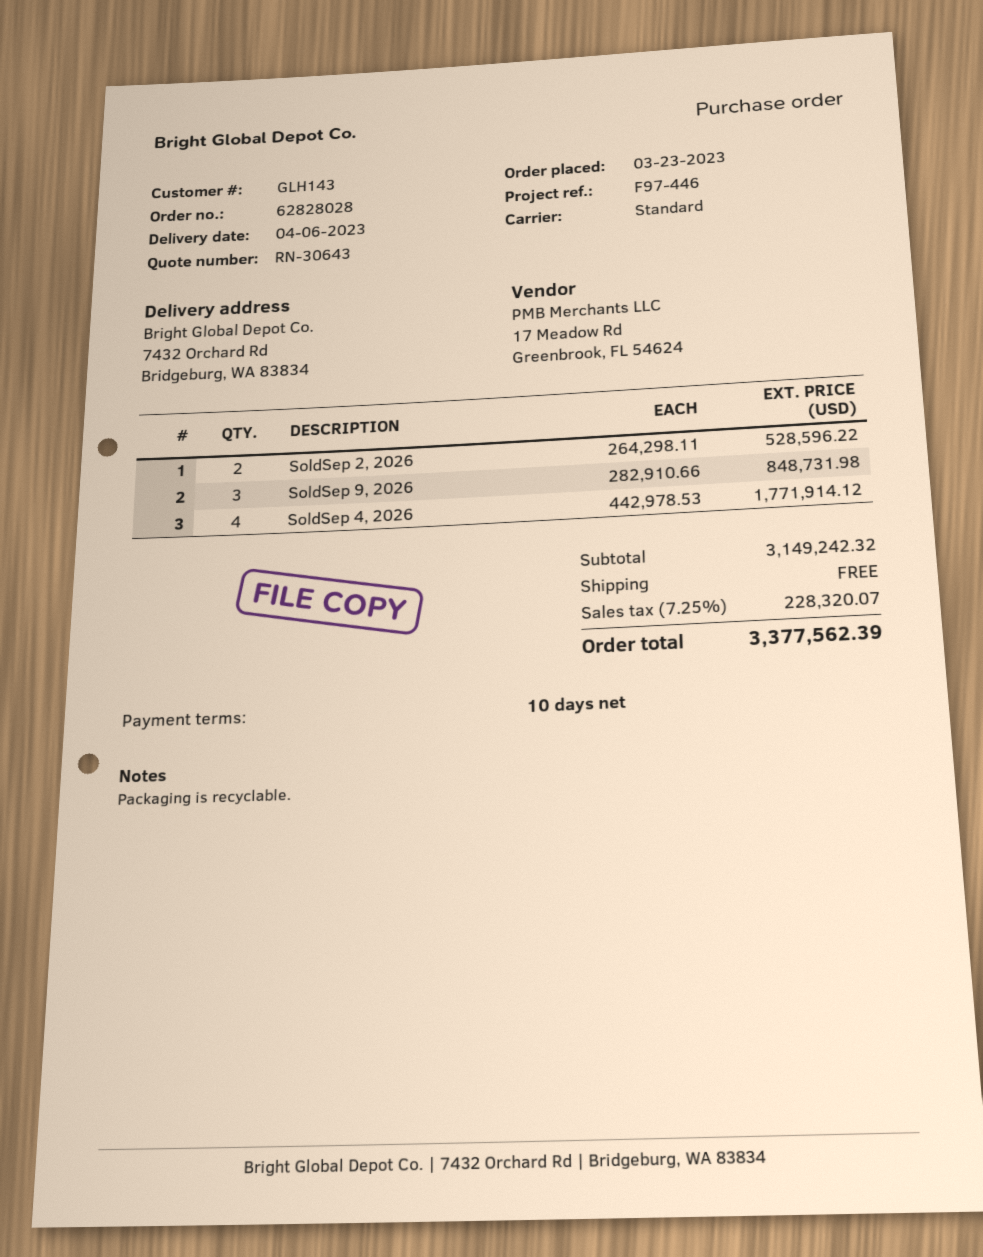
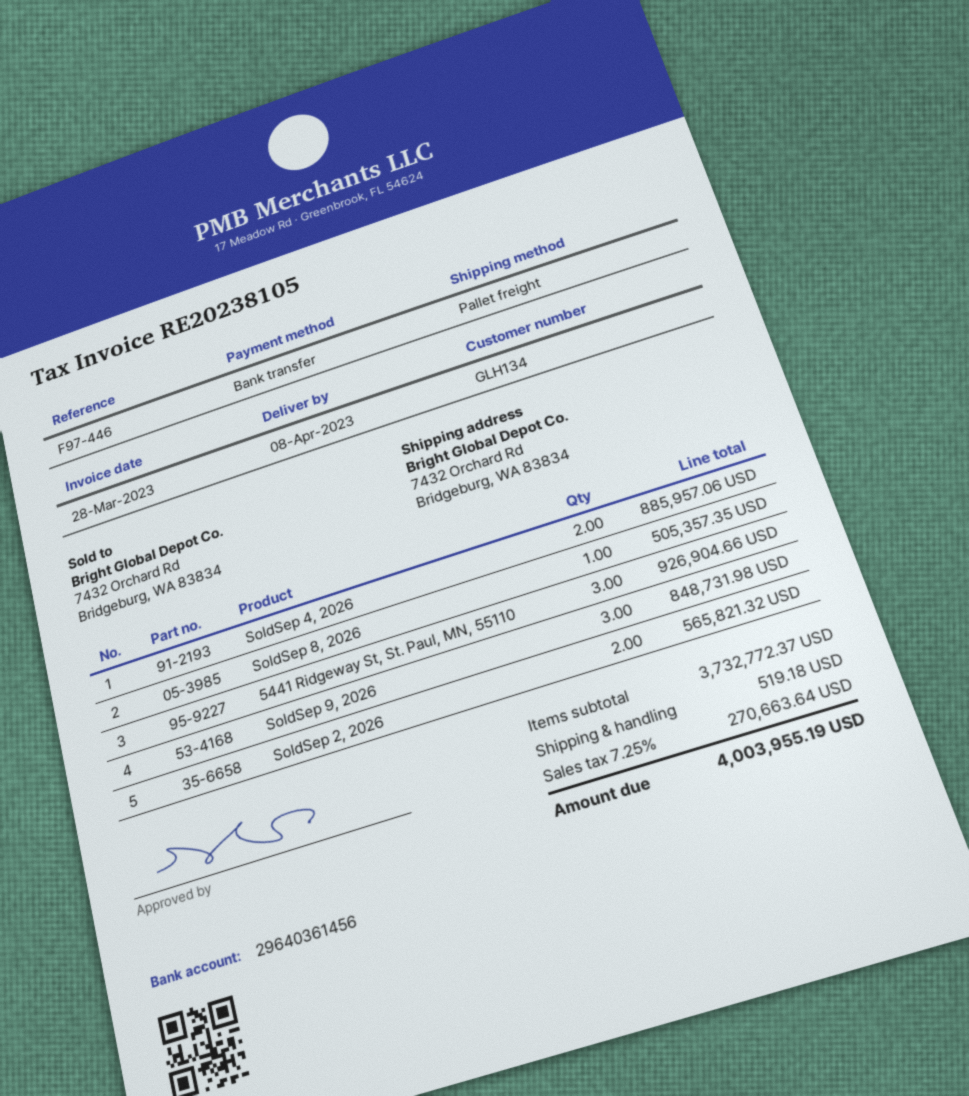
delivery date: 2023-04-06 -> 2023-04-08
customer number: GLH143 -> GLH134
shipping method: standard -> pallet freight
SoldSep 2, 2026: 2 for 528596.22 -> 2 for 565821.32
SoldSep 4, 2026: 4 for 1771914.12 -> 2 for 885957.06
SoldSep 8, 2026: none -> 1 for 505357.35
5441 Ridgeway St, St. Paul, MN, 55110: none -> 3 for 926904.66
subtotal: 3149242.32 -> 3732772.37
shipping: 0.00 -> 519.18
tax: 7.25% = 228320.07 -> 7.25% = 270663.64
total: 3377562.39 -> 4003955.19

